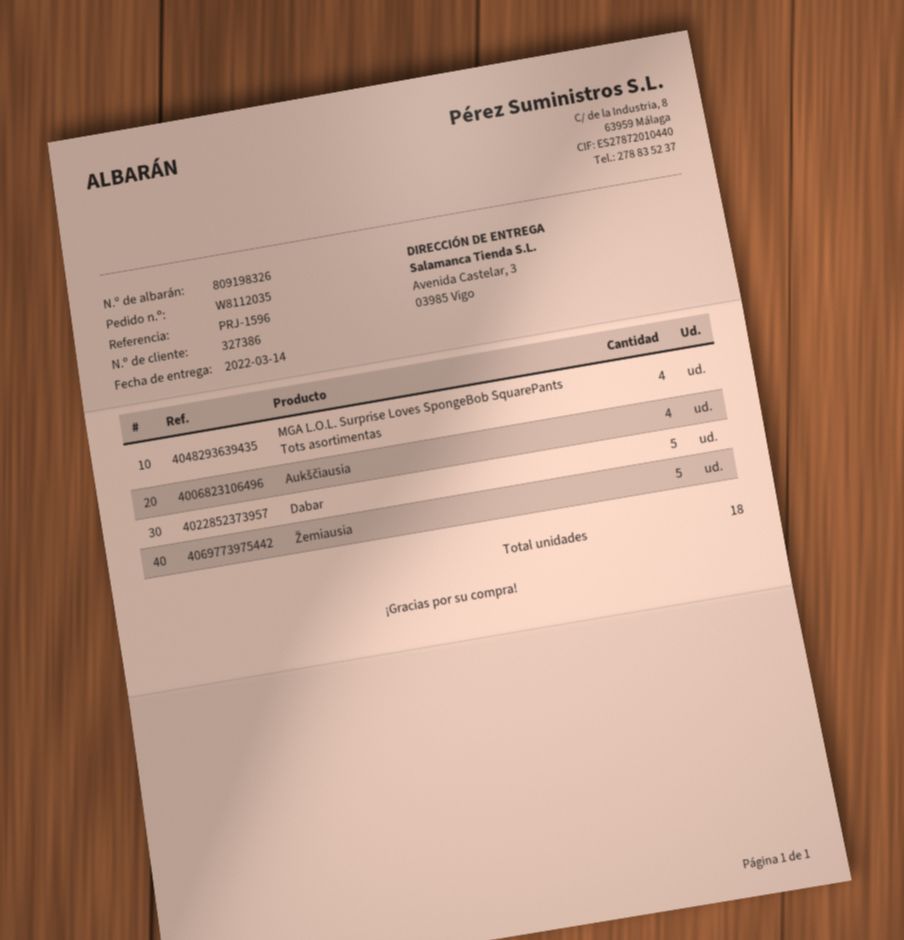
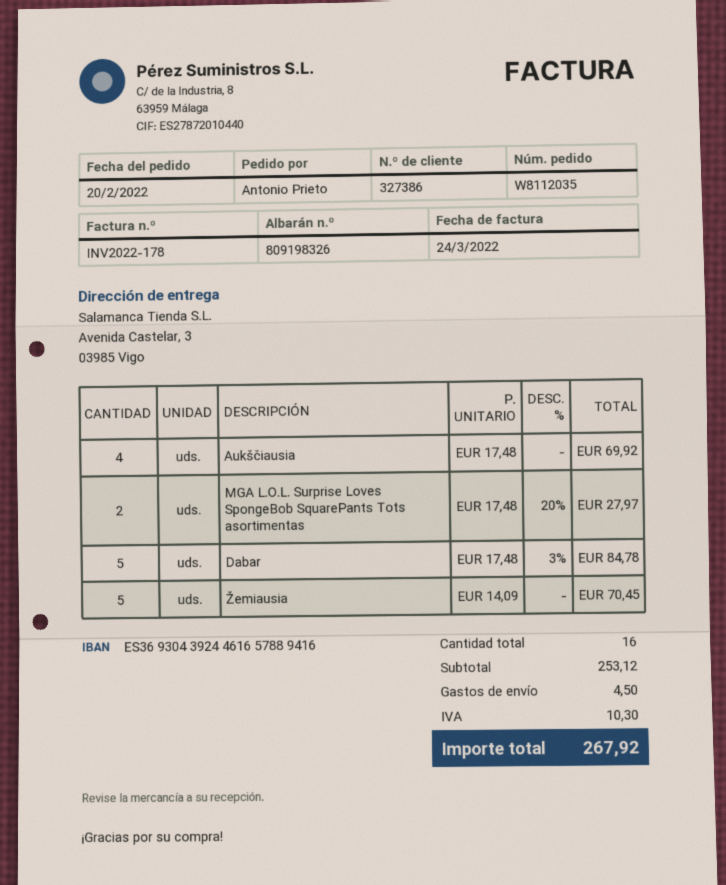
MGA L.O.L. Surprise Loves SpongeBob SquarePants Tots asortimentas: 4 -> 2
total quantity: 18 -> 16

